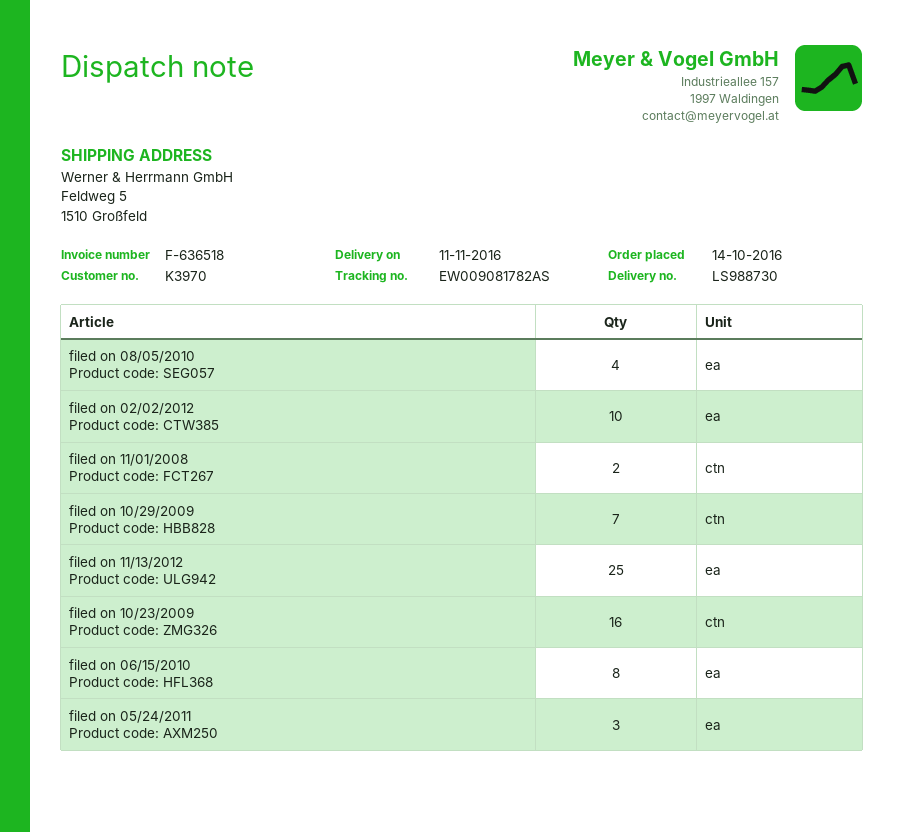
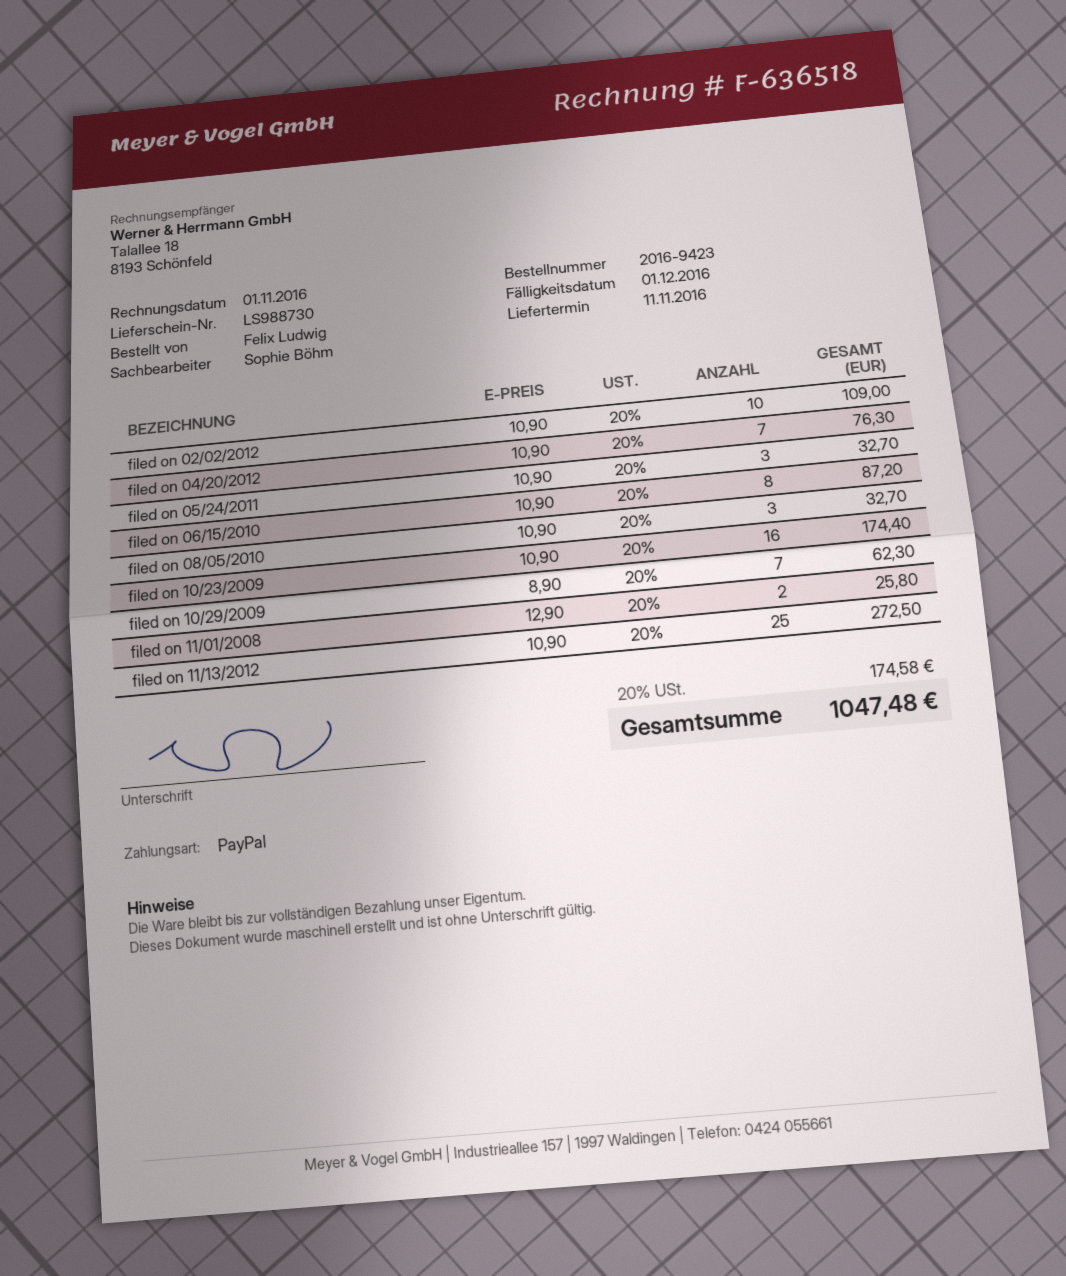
filed on 08/05/2010: 4 -> 3
filed on 04/20/2012: none -> 7

